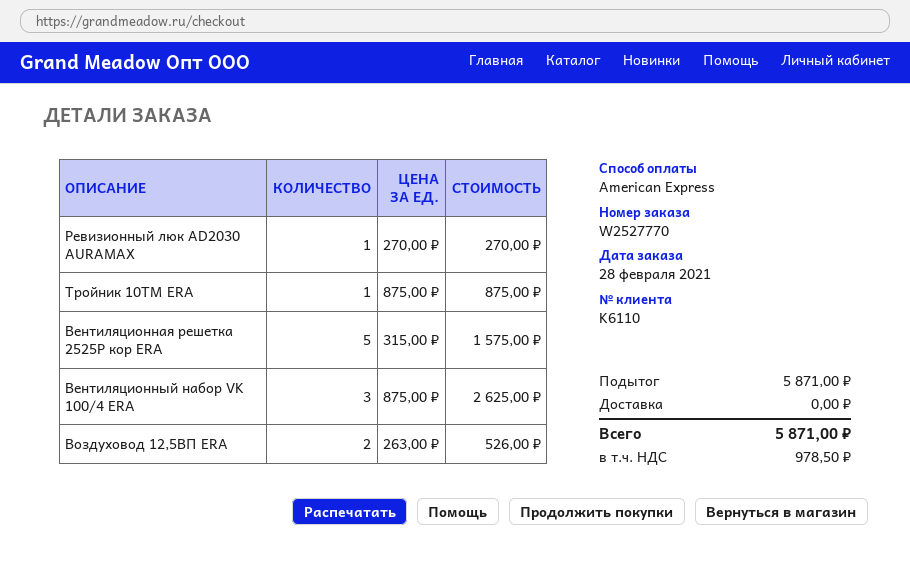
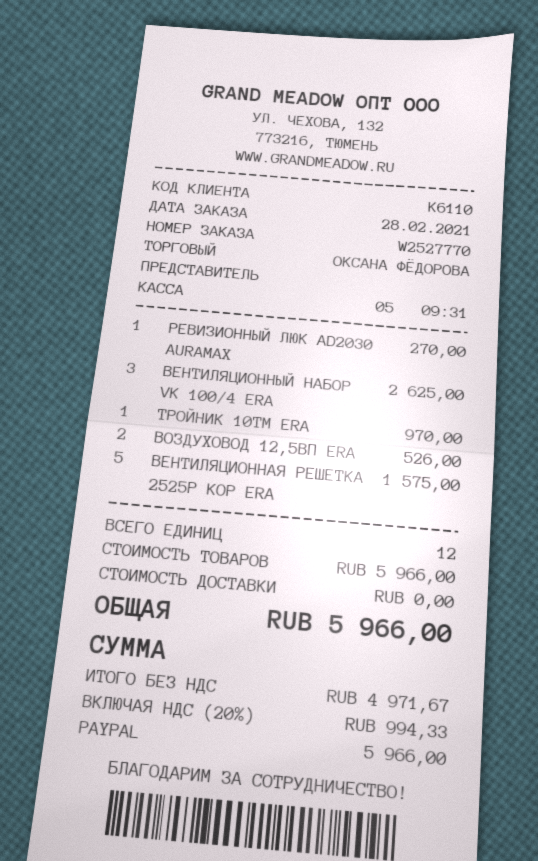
payment method: American Express -> PayPal
Тройник 10ТМ ERA: 1 for 875.00 -> 1 for 970.00
subtotal: 5871.00 -> 5966.00
tax: 978.50 -> 994.33
total: 5871.00 -> 5966.00

